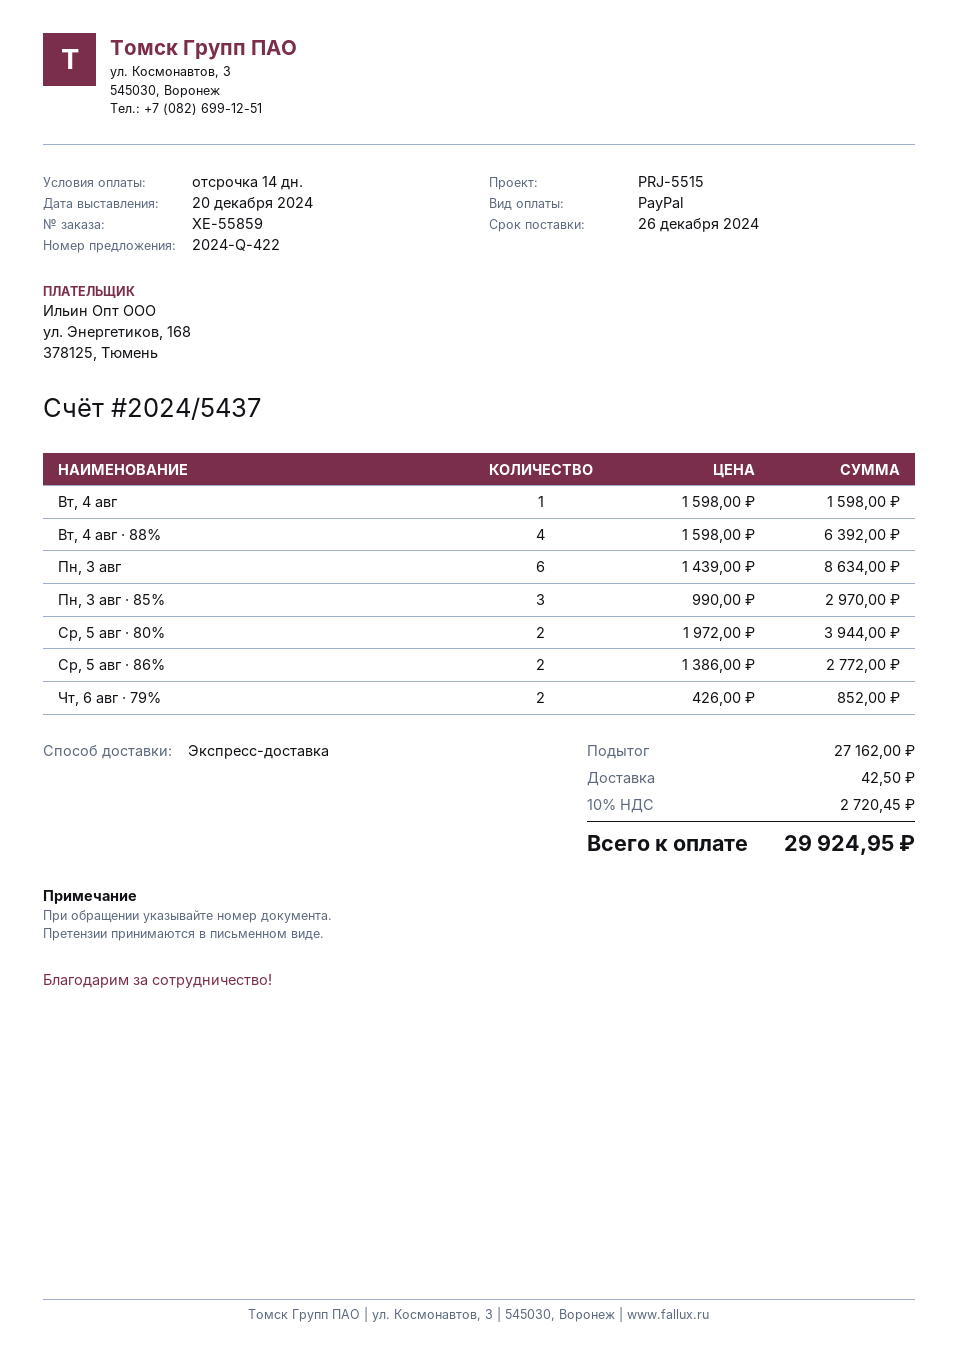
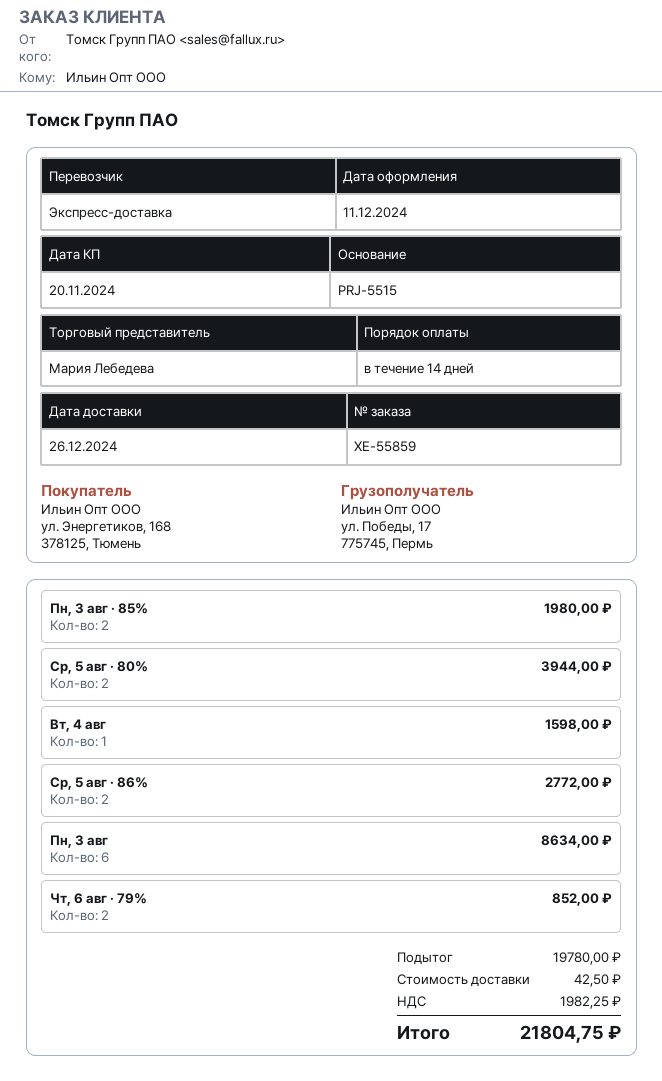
Вт, 4 авг · 88%: 4 for 6392.00 -> none
Пн, 3 авг · 85%: 3 for 2970.00 -> 2 for 1980.00
subtotal: 27162.00 -> 19780.00
tax: 2720.45 -> 1982.25
total: 29924.95 -> 21804.75

